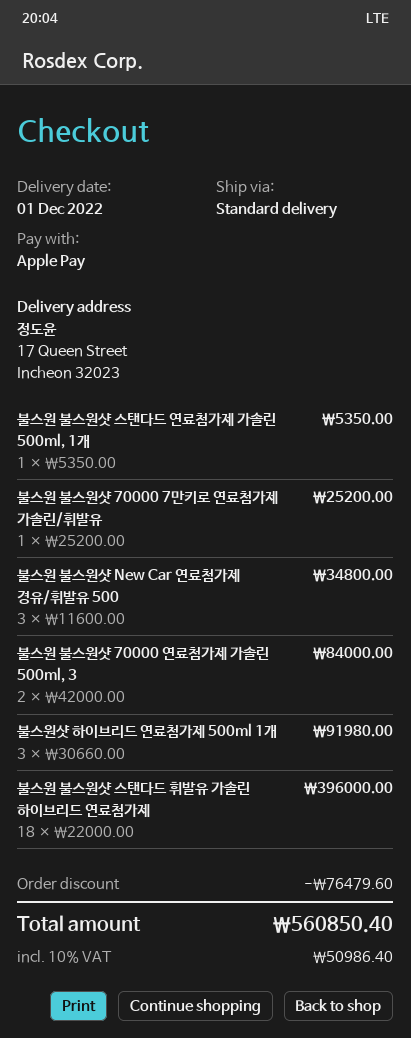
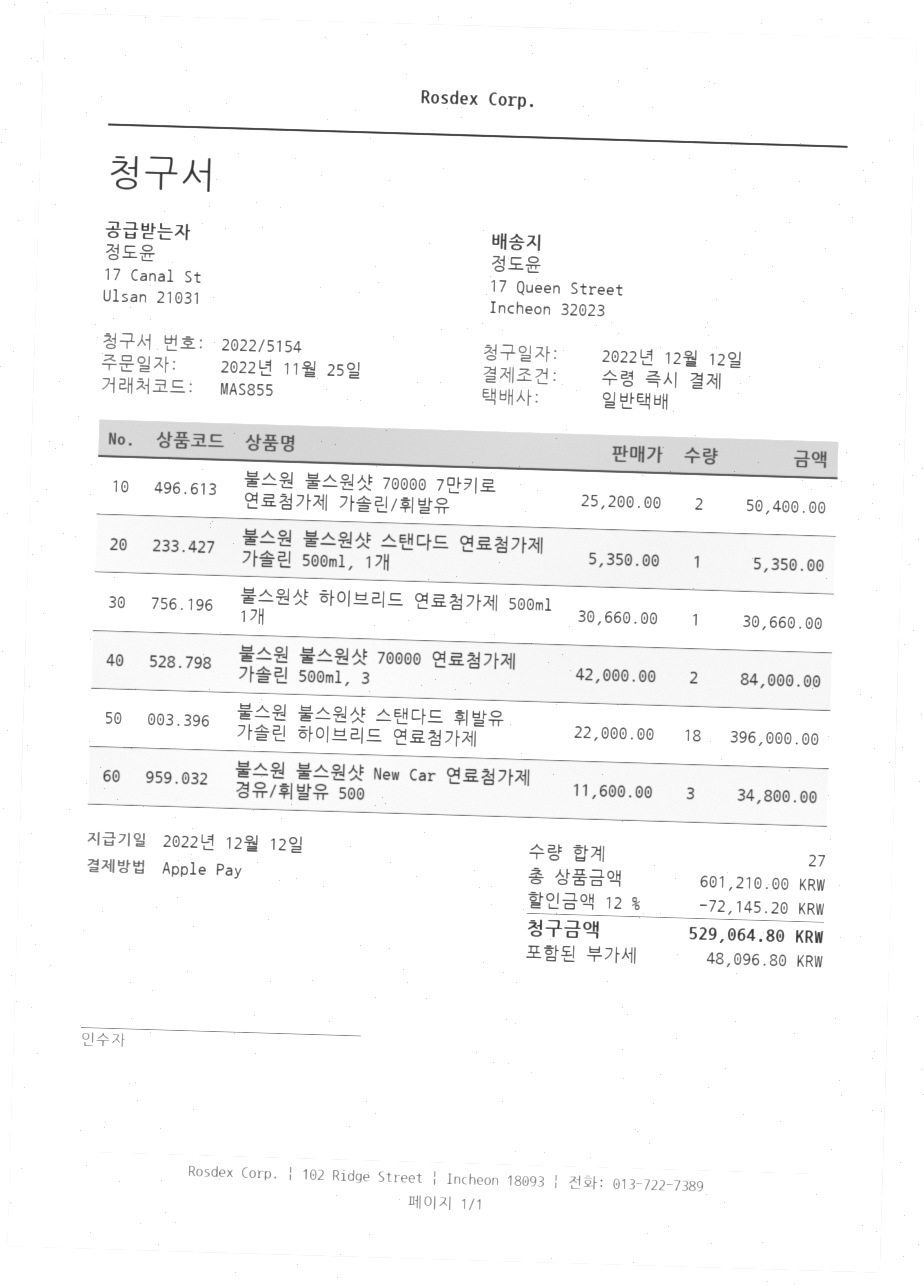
불스원 불스원샷 70000 7만키로 연료첨가제 가솔린/휘발유: 1 x 25200.00 = 25200.00 -> 2 x 25200.00 = 50400.00
불스원샷 하이브리드 연료첨가제 500ml 1개: 3 x 30660.00 = 91980.00 -> 1 x 30660.00 = 30660.00
discount: 76479.60 -> 72145.20
tax: 50986.40 -> 48096.80
total: 560850.40 -> 529064.80

